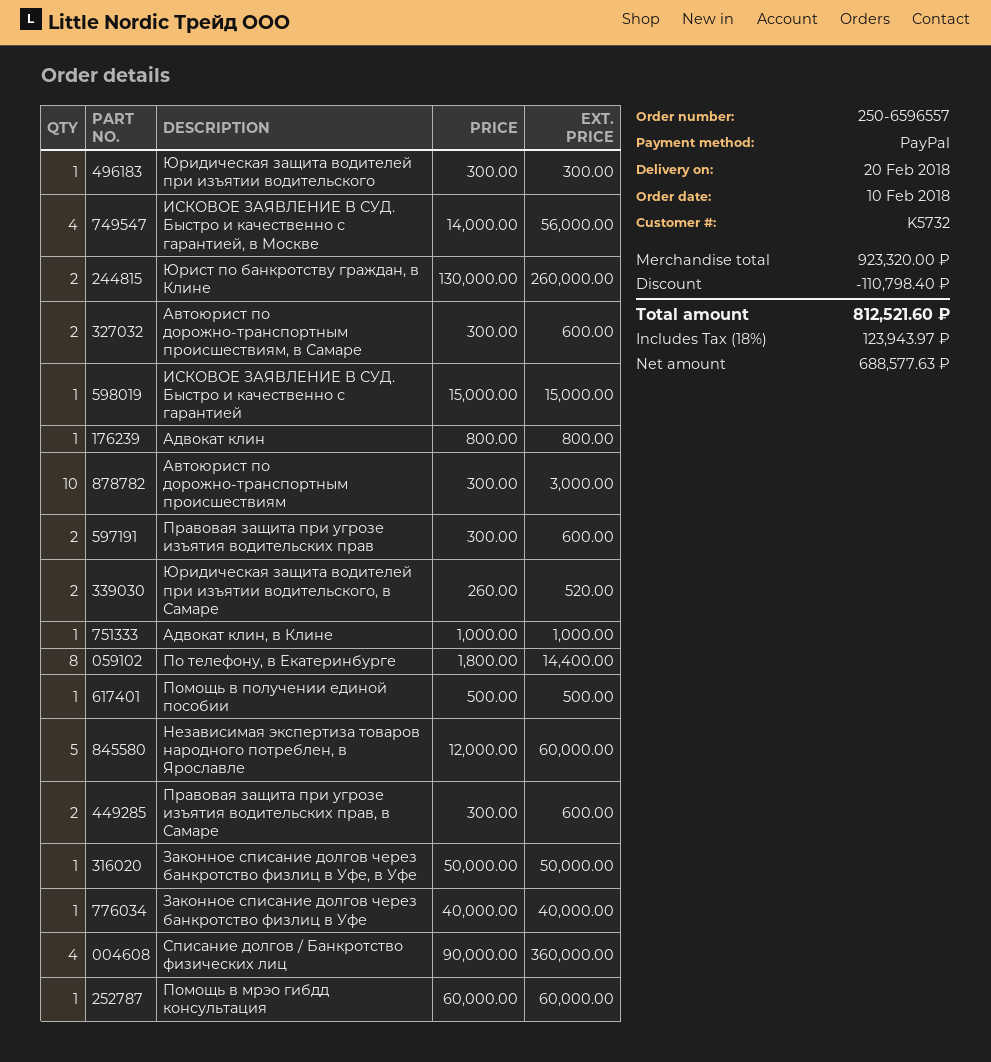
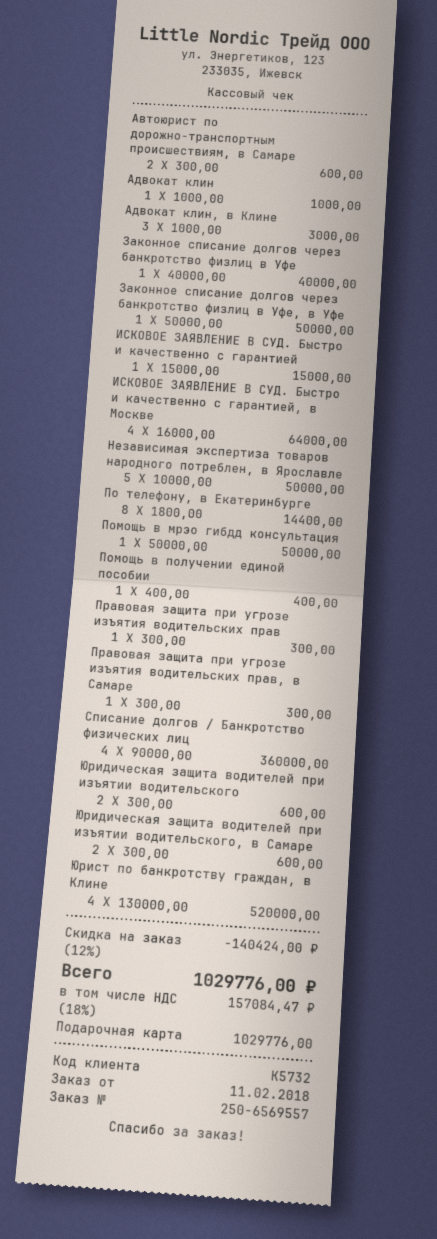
order number: 250-6596557 -> 250-6569557
order date: 2018-02-10 -> 2018-02-11
payment method: PayPal -> gift card
Юридическая защита водителей при изъятии водительского: 1 x 300.00 = 300.00 -> 2 x 300.00 = 600.00
ИСКОВОЕ ЗАЯВЛЕНИЕ В СУД. Быстро и качественно с гарантией, в Москве: 4 x 14000.00 = 56000.00 -> 4 x 16000.00 = 64000.00
Юрист по банкротству граждан, в Клине: 2 x 130000.00 = 260000.00 -> 4 x 130000.00 = 520000.00
Адвокат клин: 1 x 800.00 = 800.00 -> 1 x 1000.00 = 1000.00
Автоюрист по дорожно-транспортным происшествиям: 10 x 300.00 = 3000.00 -> none
Правовая защита при угрозе изъятия водительских прав: 2 x 300.00 = 600.00 -> 1 x 300.00 = 300.00
Юридическая защита водителей при изъятии водительского, в Самаре: 2 x 260.00 = 520.00 -> 2 x 300.00 = 600.00
Адвокат клин, в Клине: 1 x 1000.00 = 1000.00 -> 3 x 1000.00 = 3000.00
Помощь в получении единой пособии: 1 x 500.00 = 500.00 -> 1 x 400.00 = 400.00
Независимая экспертиза товаров народного потреблен, в Ярославле: 5 x 12000.00 = 60000.00 -> 5 x 10000.00 = 50000.00
Правовая защита при угрозе изъятия водительских прав, в Самаре: 2 x 300.00 = 600.00 -> 1 x 300.00 = 300.00
Помощь в мрэо гибдд консультация: 1 x 60000.00 = 60000.00 -> 1 x 50000.00 = 50000.00
discount: 110798.40 -> 140424.00
tax: 18% = 123943.97 -> 18% = 157084.47
total: 812521.60 -> 1029776.00

